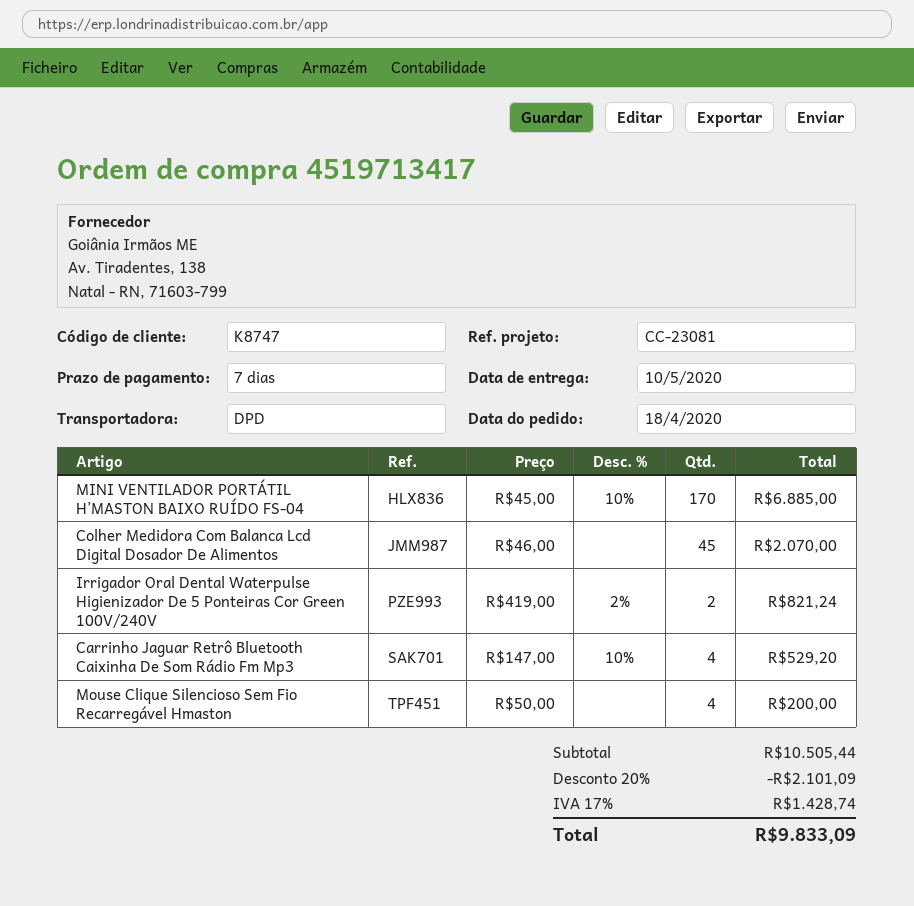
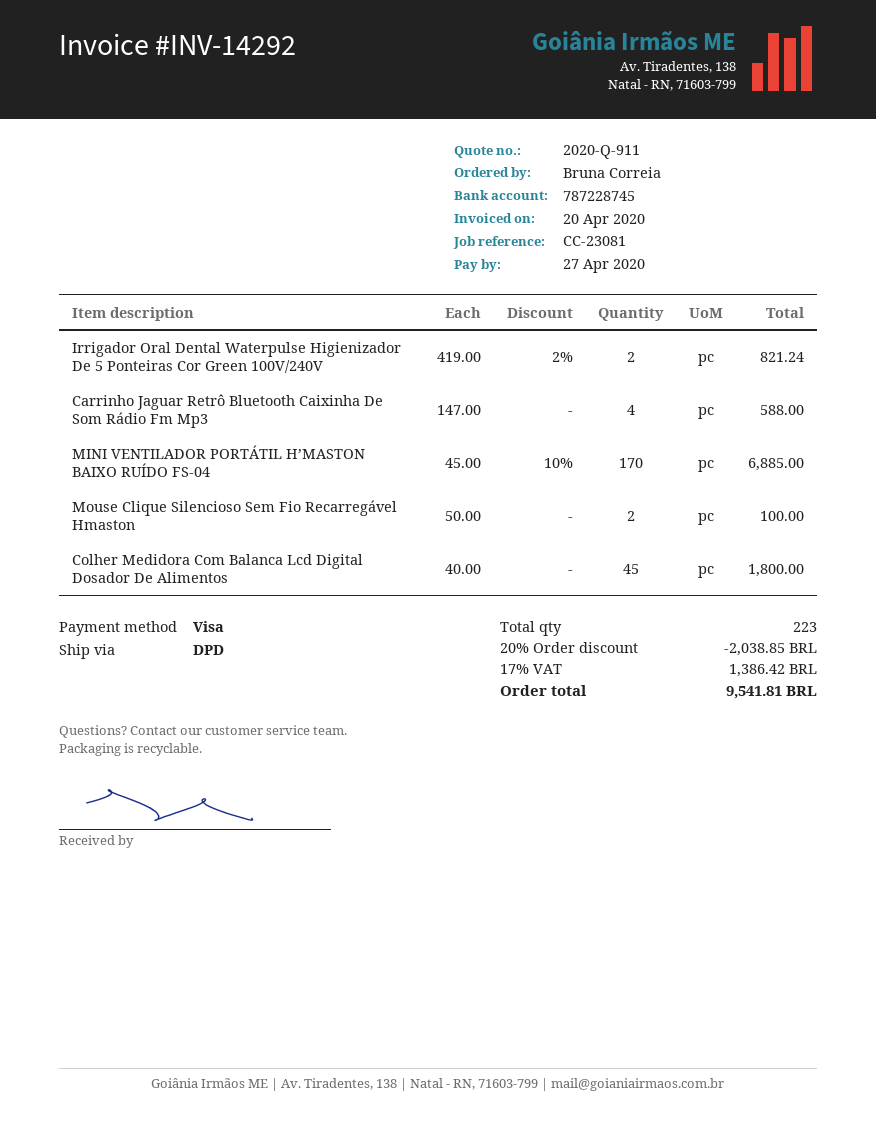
Colher Medidora Com Balanca Lcd Digital Dosador De Alimentos: 45 x 46.00 = 2070.00 -> 45 x 40.00 = 1800.00
Carrinho Jaguar Retrô Bluetooth Caixinha De Som Rádio Fm Mp3: 4 x 147.00 - 10% = 529.20 -> 4 x 147.00 = 588.00
Mouse Clique Silencioso Sem Fio Recarregável Hmaston: 4 x 50.00 = 200.00 -> 2 x 50.00 = 100.00
discount: 20% = 2101.09 -> 20% = 2038.85
tax: 17% = 1428.74 -> 17% = 1386.42
total: 9833.09 -> 9541.81

